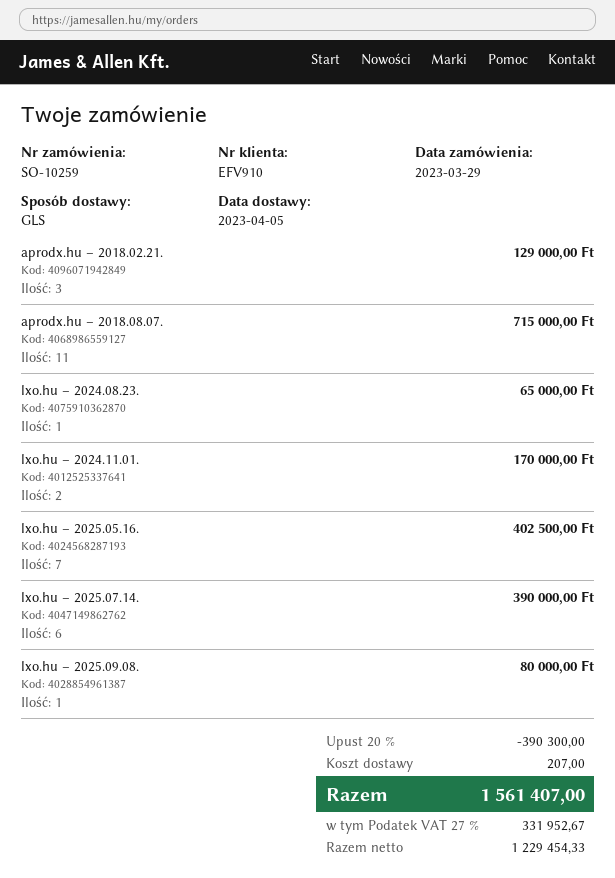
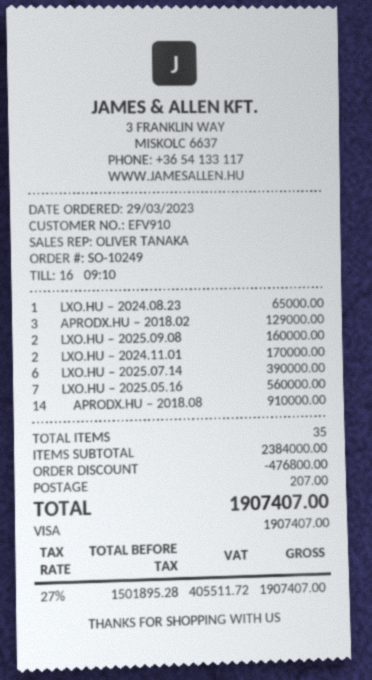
order number: SO-10259 -> SO-10249
aprodx.hu – 2018.08.07.: 11 for 715000.00 -> 14 for 910000.00
lxo.hu – 2025.05.16.: 7 for 402500.00 -> 7 for 560000.00
lxo.hu – 2025.09.08.: 1 for 80000.00 -> 2 for 160000.00
discount: 390300.00 -> 476800.00
net: 1229454.33 -> 1501895.28
tax: 27% = 331952.67 -> 27% = 405511.72
total: 1561407.00 -> 1907407.00

